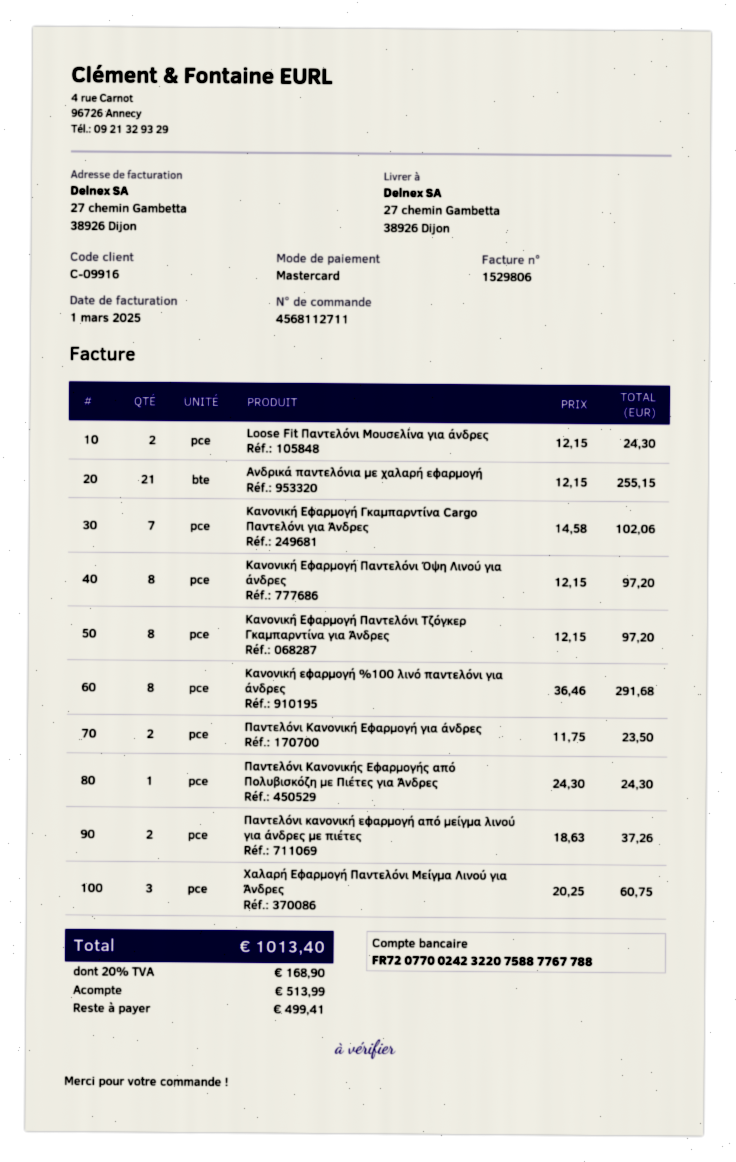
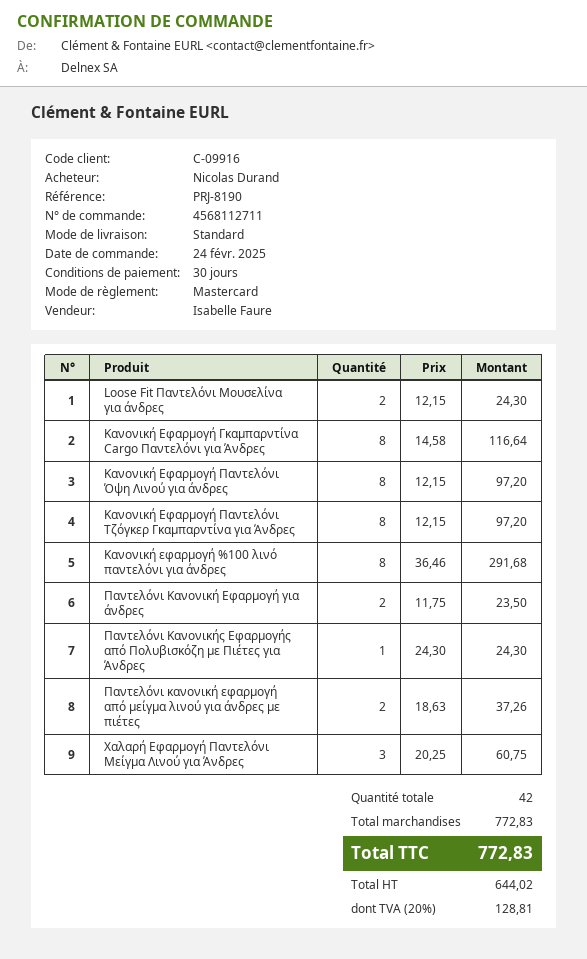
Ανδρικά παντελόνια με χαλαρή εφαρμογή: 21 x 12.15 = 255.15 -> none
Κανονική Εφαρμογή Γκαμπαρντίνα Cargo Παντελόνι για Άνδρες: 7 x 14.58 = 102.06 -> 8 x 14.58 = 116.64
tax: 20% = 168.90 -> 20% = 128.81
total: 1013.40 -> 772.83

